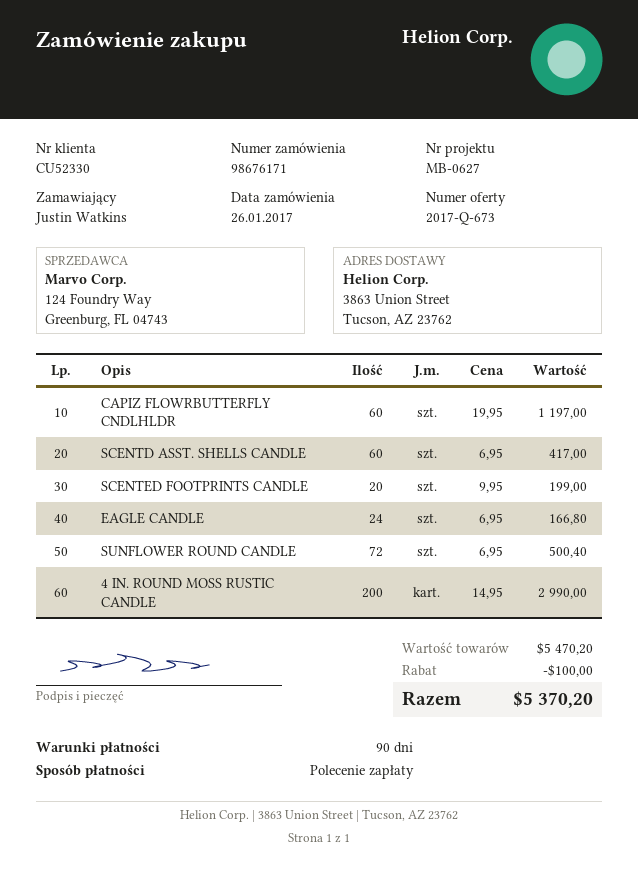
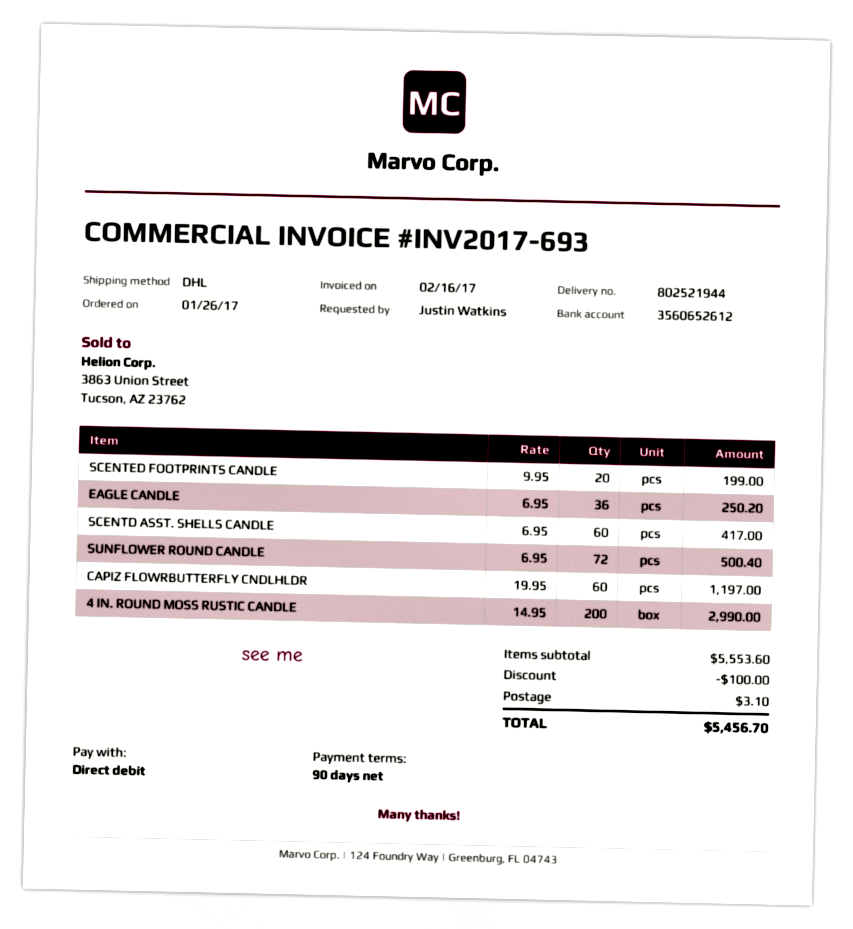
EAGLE CANDLE: 24 x 6.95 = 166.80 -> 36 x 6.95 = 250.20
subtotal: 5470.20 -> 5553.60
shipping: none -> 3.10
total: 5370.20 -> 5456.70

